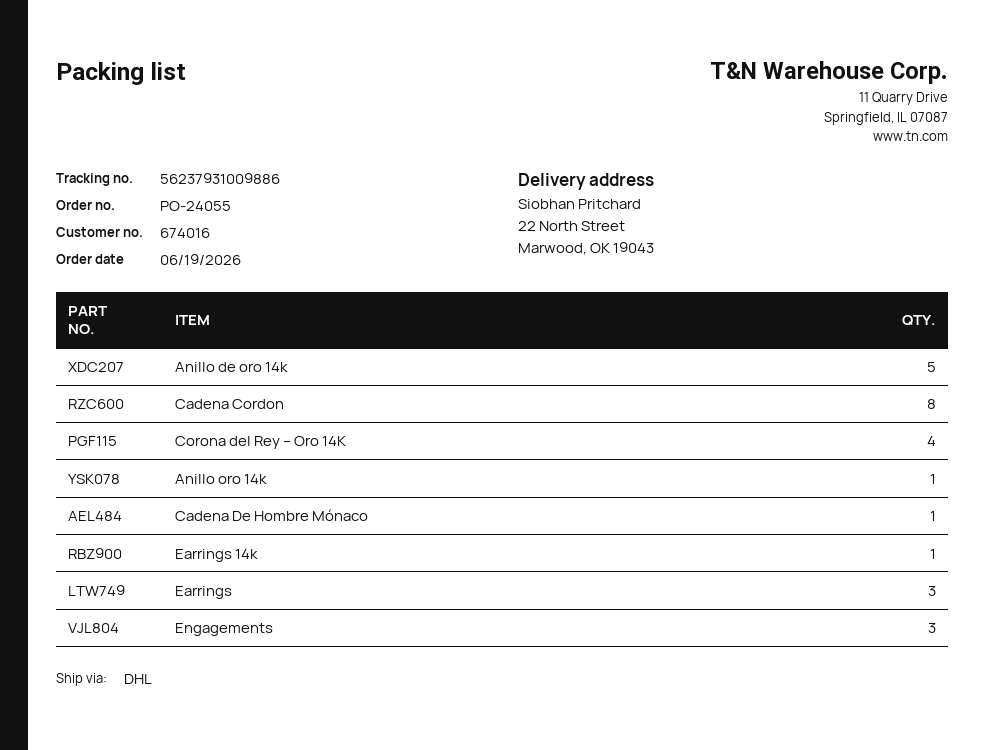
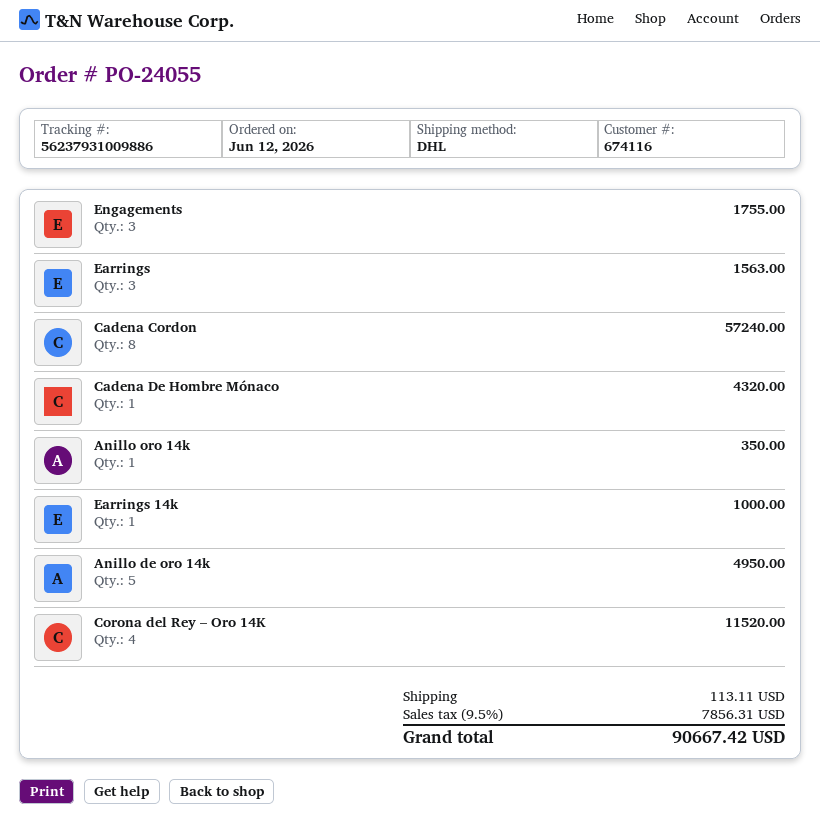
order date: 2026-06-19 -> 2026-06-12
customer number: 674016 -> 674116

